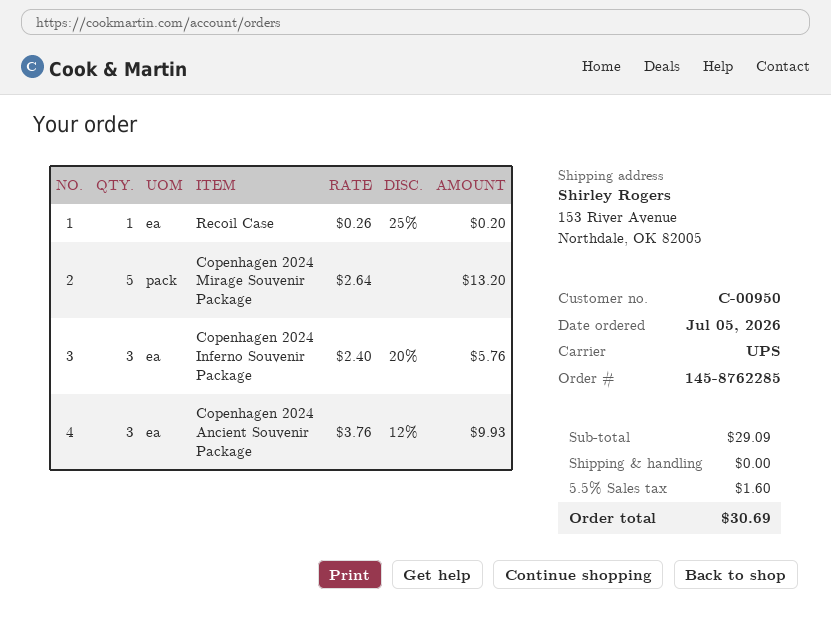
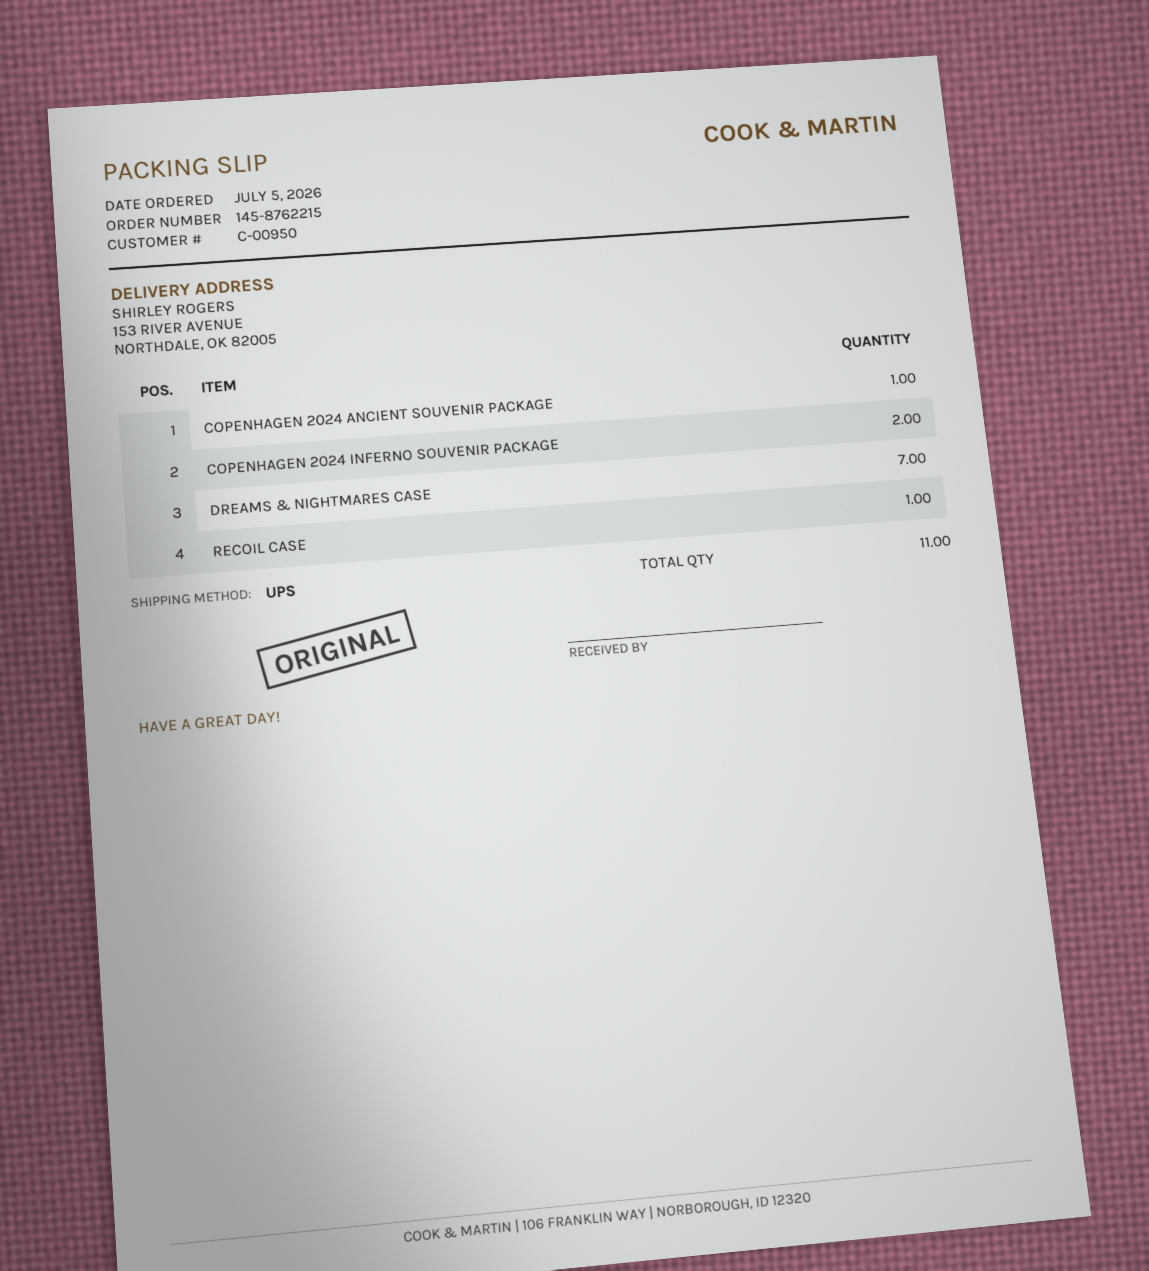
order number: 145-8762285 -> 145-8762215
Copenhagen 2024 Mirage Souvenir Package: 5 -> none
Copenhagen 2024 Inferno Souvenir Package: 3 -> 2
Copenhagen 2024 Ancient Souvenir Package: 3 -> 1
DREAMS & NIGHTMARES CASE: none -> 7

